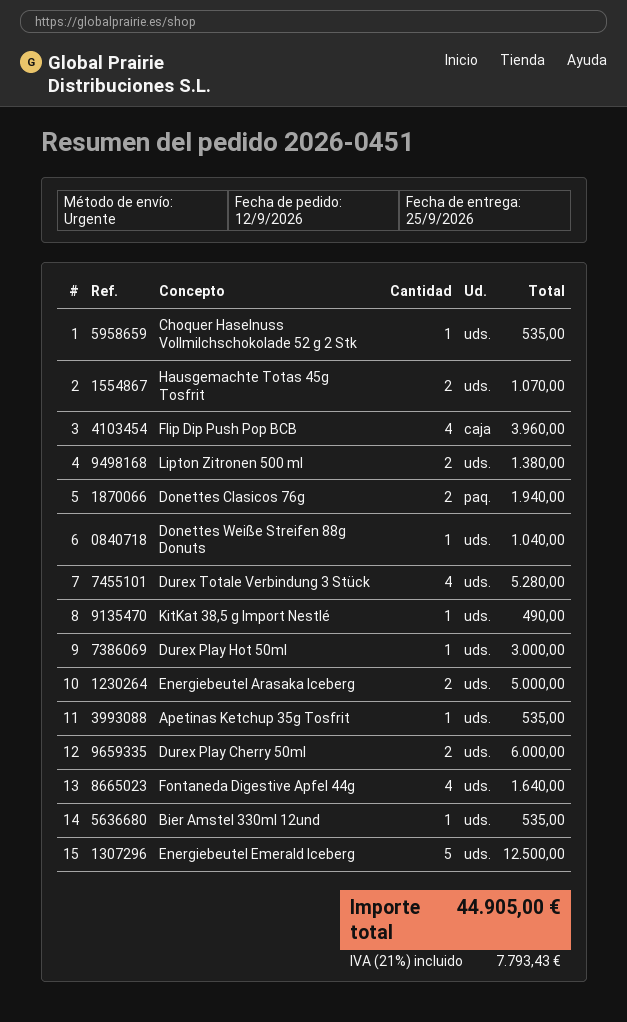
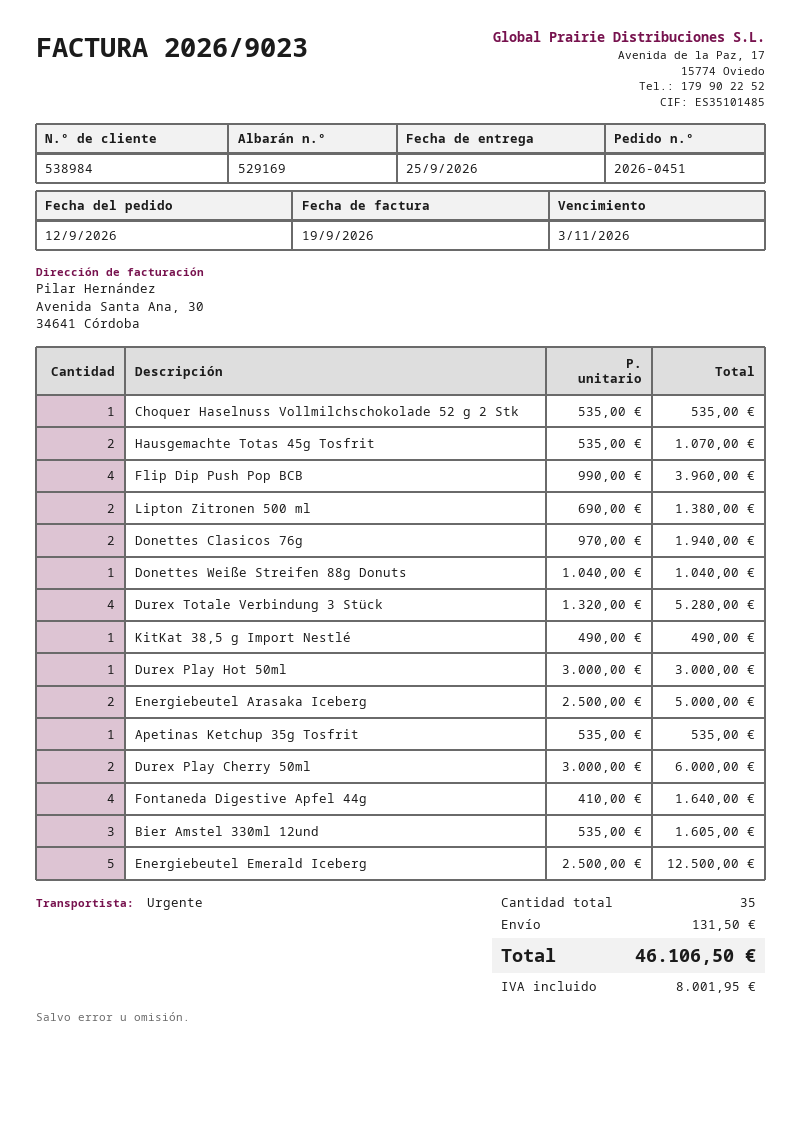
Bier Amstel 330ml 12und: 1 for 535.00 -> 3 for 1605.00
shipping: none -> 131.50
tax: 7793.43 -> 8001.95
total: 44905.00 -> 46106.50

